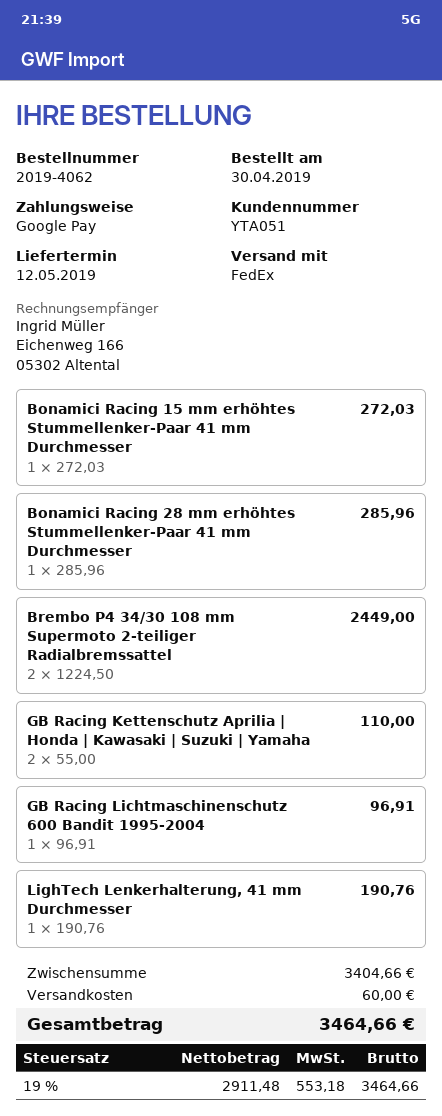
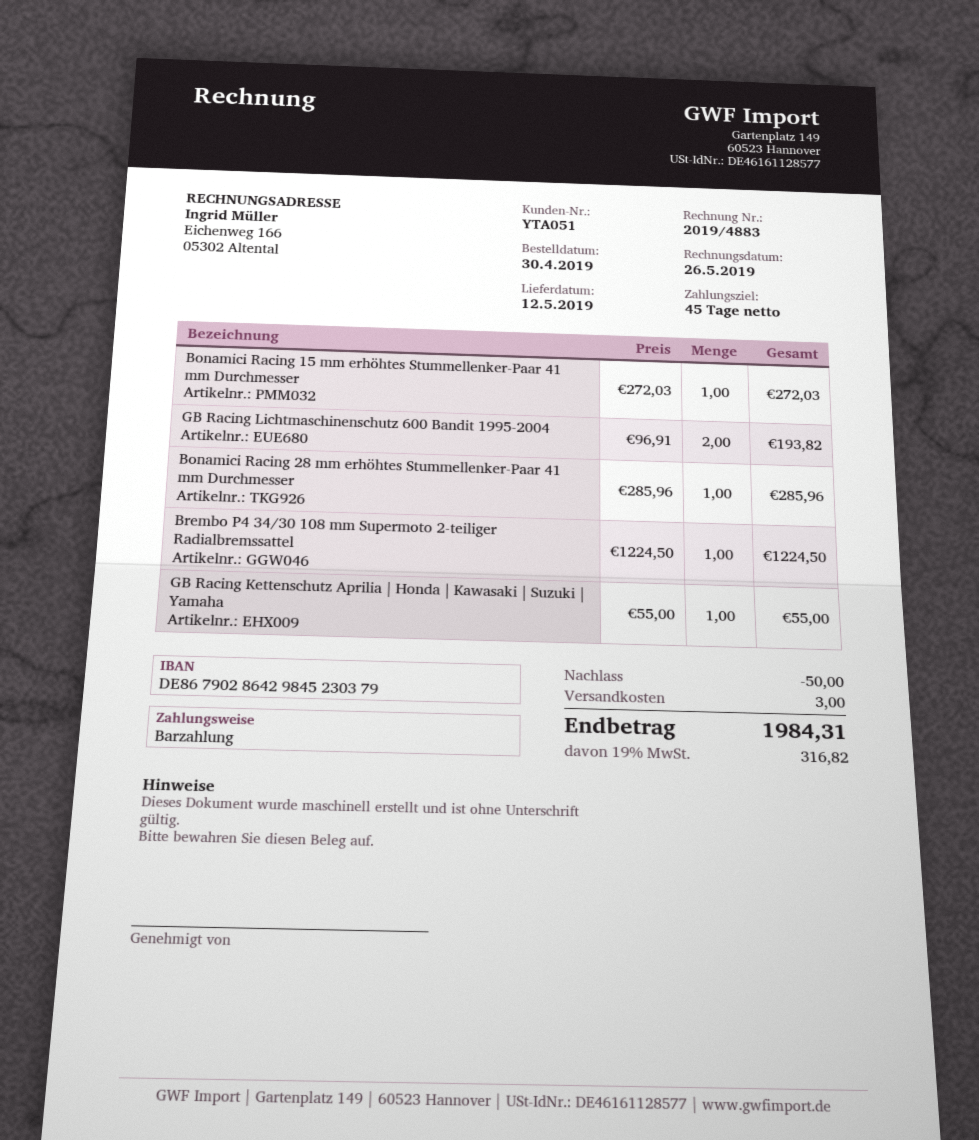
payment method: Google Pay -> cash
Brembo P4 34/30 108 mm Supermoto 2-teiliger Radialbremssattel: 2 x 1224.50 = 2449.00 -> 1 x 1224.50 = 1224.50
GB Racing Kettenschutz Aprilia | Honda | Kawasaki | Suzuki | Yamaha: 2 x 55.00 = 110.00 -> 1 x 55.00 = 55.00
GB Racing Lichtmaschinenschutz 600 Bandit 1995-2004: 1 x 96.91 = 96.91 -> 2 x 96.91 = 193.82
LighTech Lenkerhalterung, 41 mm Durchmesser: 1 x 190.76 = 190.76 -> none
discount: none -> 50.00
shipping: 60.00 -> 3.00
tax: 19% = 553.18 -> 19% = 316.82
total: 3464.66 -> 1984.31

